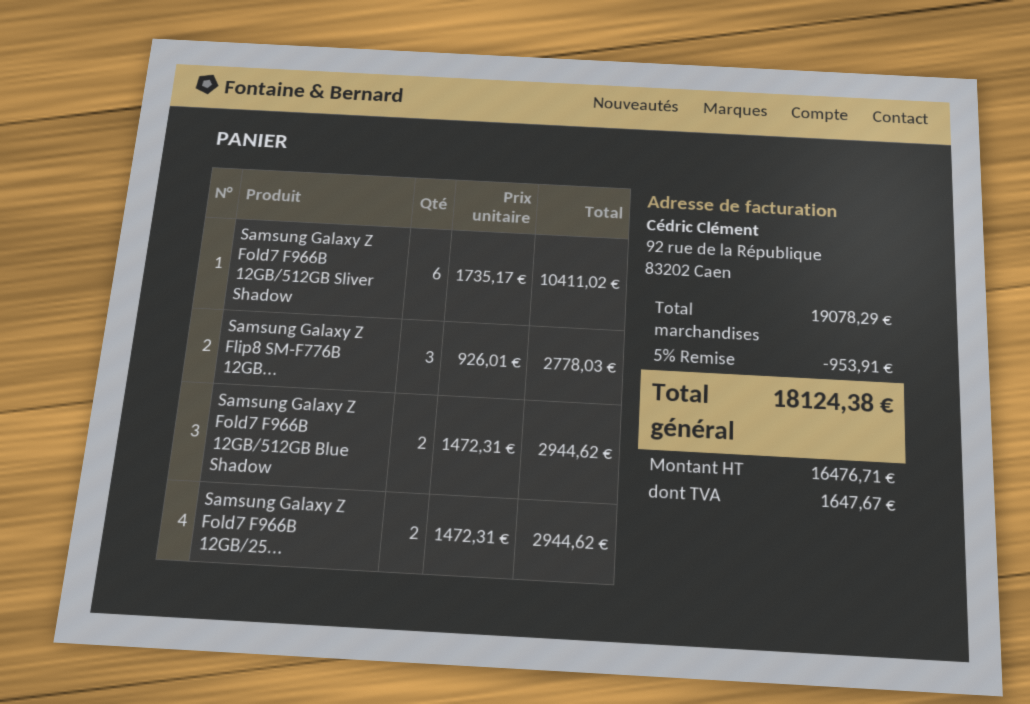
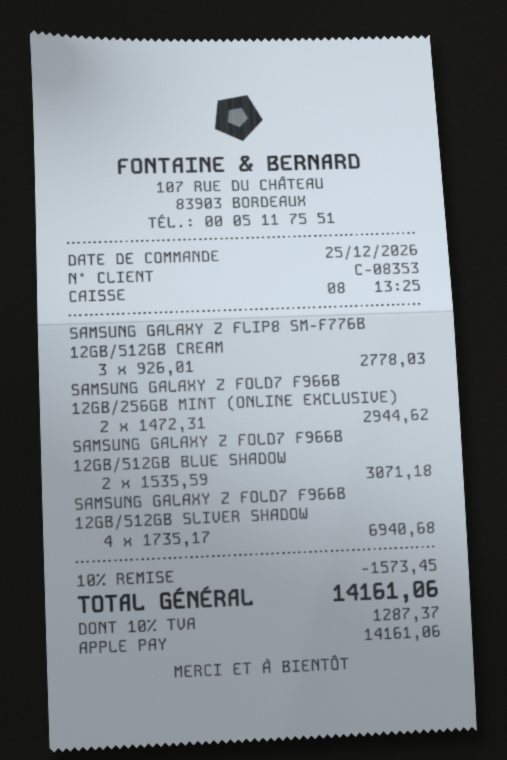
Samsung Galaxy Z Fold7 F966B 12GB/512GB Sliver Shadow: 6 x 1735.17 = 10411.02 -> 4 x 1735.17 = 6940.68
Samsung Galaxy Z Fold7 F966B 12GB/512GB Blue Shadow: 2 x 1472.31 = 2944.62 -> 2 x 1535.59 = 3071.18
discount: 5% = 953.91 -> 10% = 1573.45
tax: 1647.67 -> 1287.37
total: 18124.38 -> 14161.06

